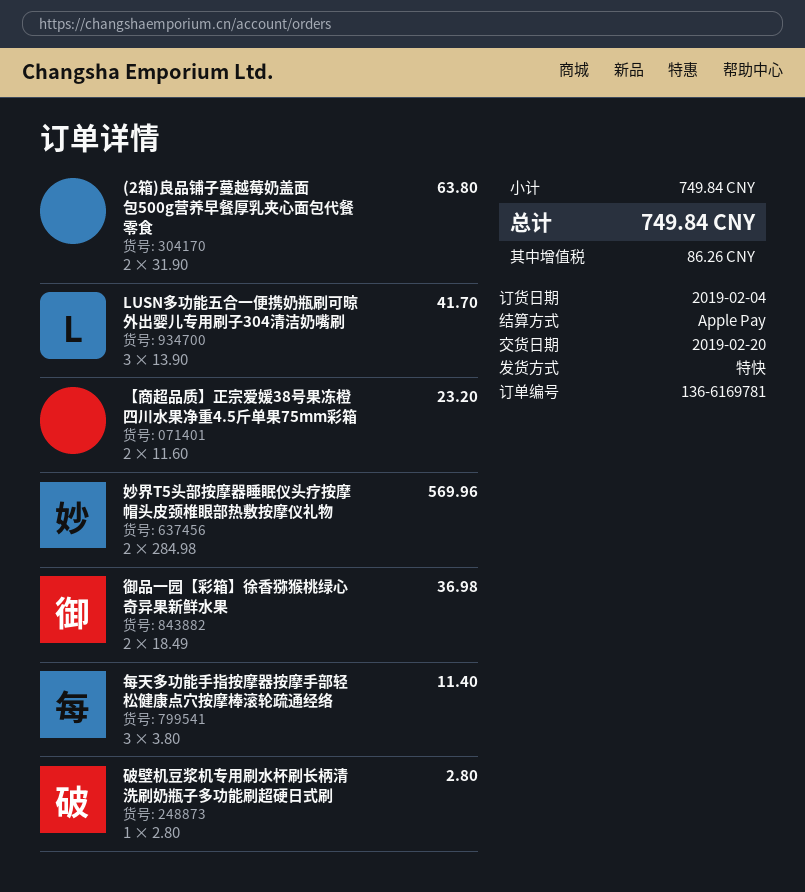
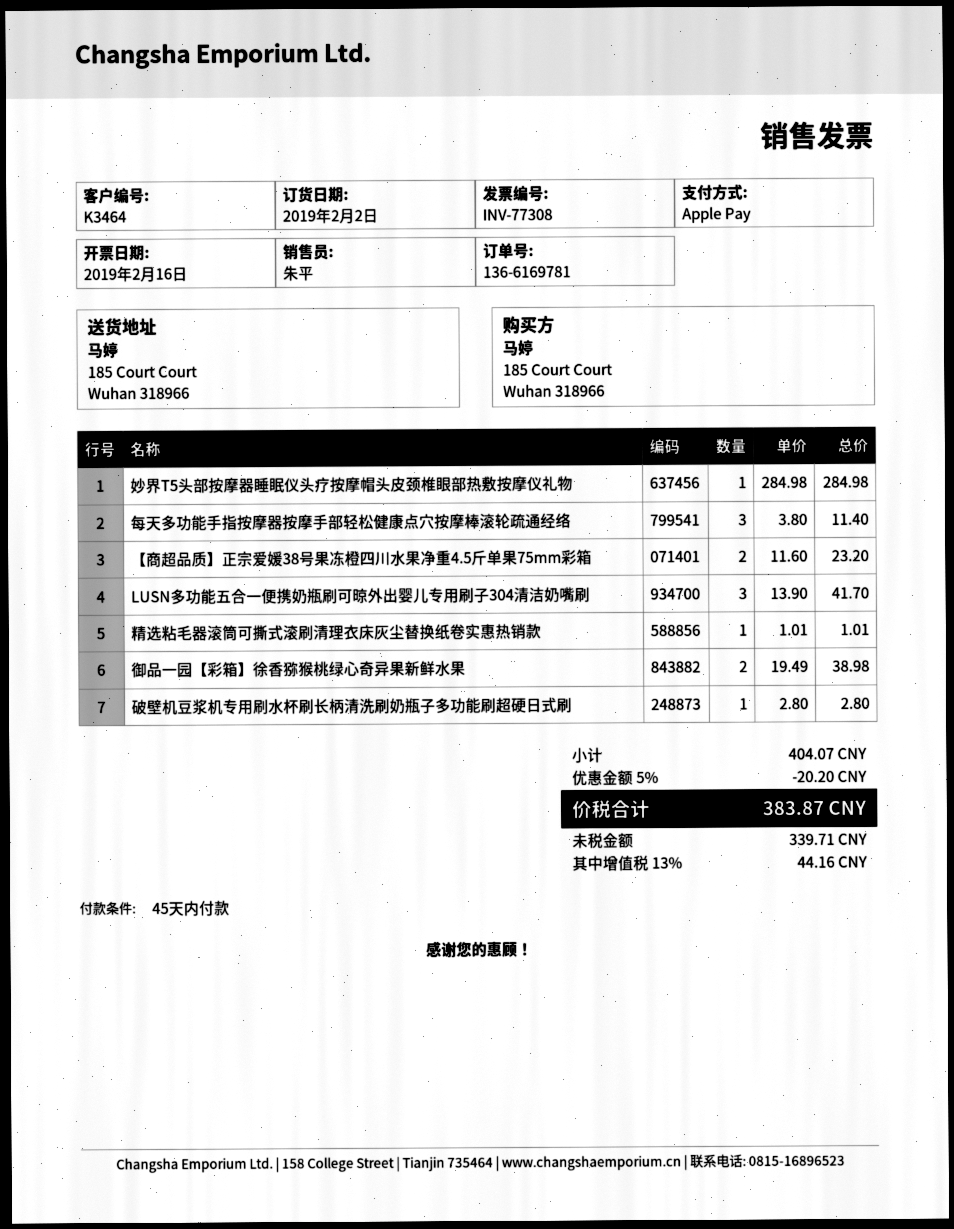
order date: 2019-02-04 -> 2019-02-02
(2箱)良品铺子蔓越莓奶盖面包500g营养早餐厚乳夹心面包代餐零食: 2 x 31.90 = 63.80 -> none
妙界T5头部按摩器睡眠仪头疗按摩帽头皮颈椎眼部热敷按摩仪礼物: 2 x 284.98 = 569.96 -> 1 x 284.98 = 284.98
御品一园【彩箱】徐香猕猴桃绿心奇异果新鲜水果: 2 x 18.49 = 36.98 -> 2 x 19.49 = 38.98
精选粘毛器滚筒可撕式滚刷清理衣床灰尘替换纸卷实惠热销款: none -> 1 x 1.01 = 1.01
subtotal: 749.84 -> 404.07
discount: none -> 5% = 20.20
tax: 86.26 -> 44.16
total: 749.84 -> 383.87

